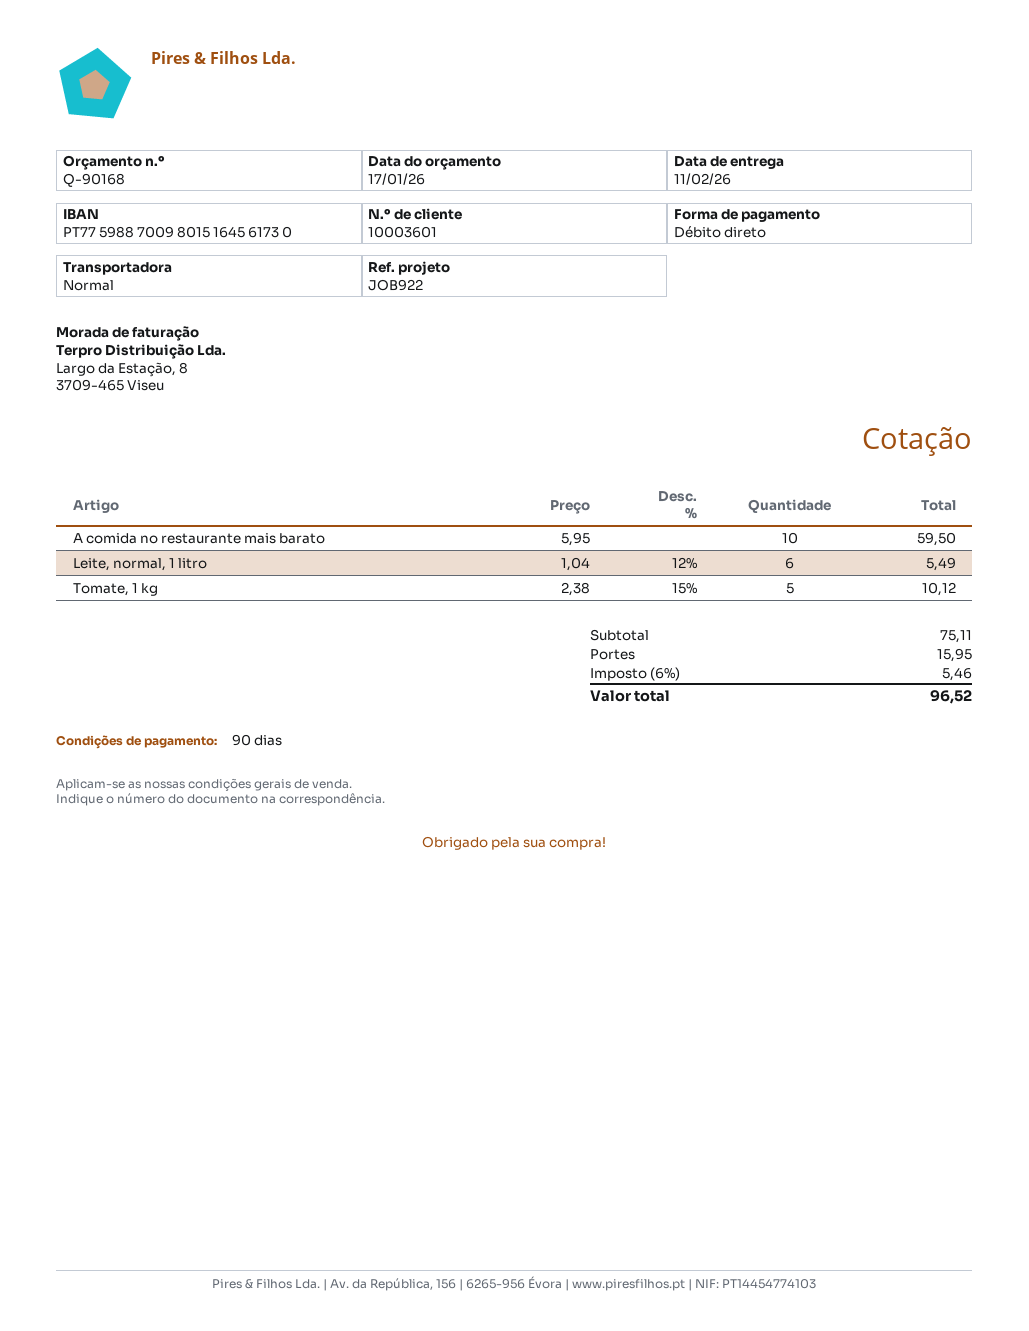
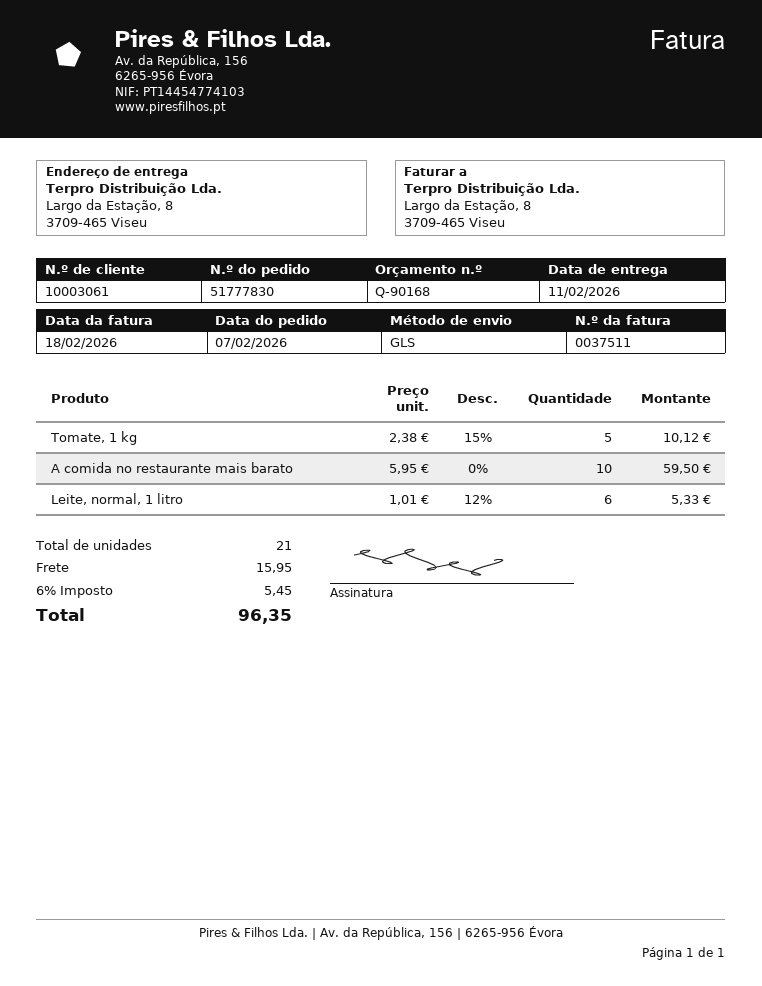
customer number: 10003601 -> 10003061
shipping method: standard -> GLS
Leite, normal, 1 litro: 6 x 1.04 - 12% = 5.49 -> 6 x 1.01 - 12% = 5.33
tax: 6% = 5.46 -> 6% = 5.45
total: 96.52 -> 96.35

